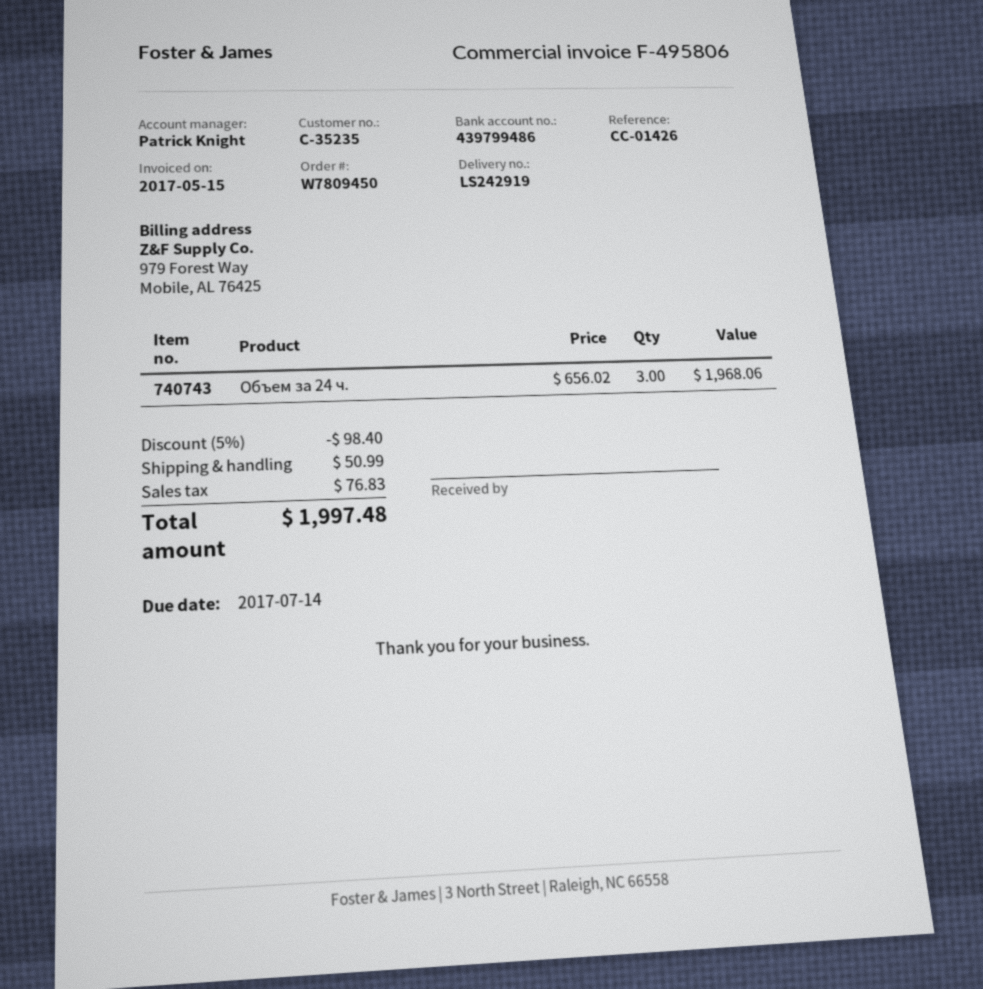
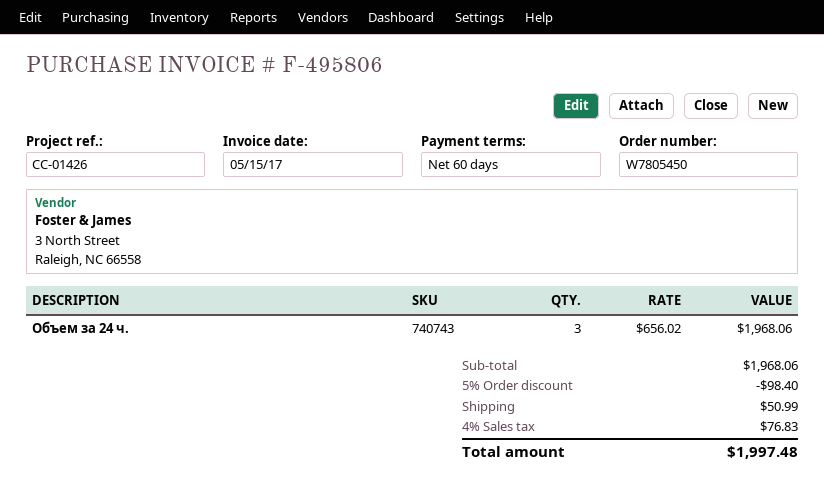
order number: W7809450 -> W7805450

